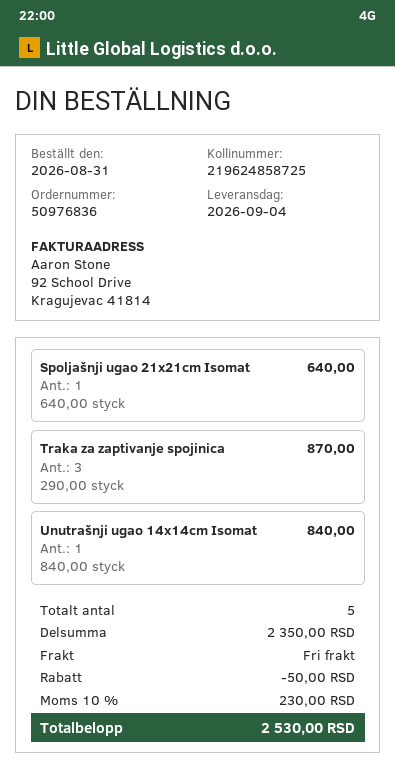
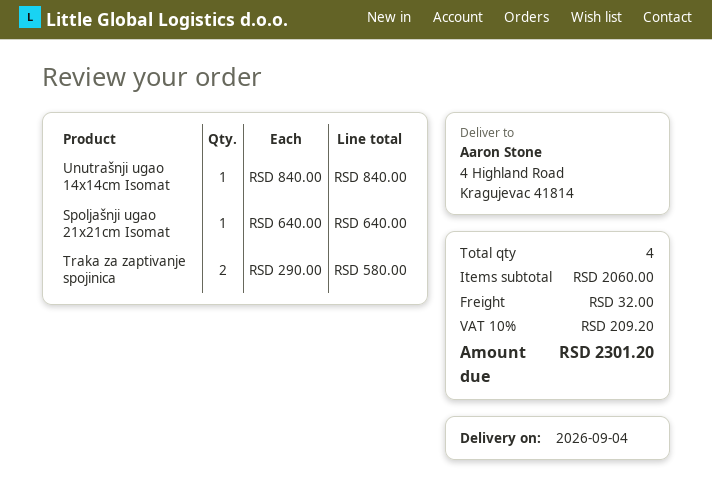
Traka za zaptivanje spojinica: 3 x 290.00 = 870.00 -> 2 x 290.00 = 580.00
total quantity: 5 -> 4
subtotal: 2350.00 -> 2060.00
discount: 50.00 -> none
shipping: 0.00 -> 32.00
tax: 10% = 230.00 -> 10% = 209.20
total: 2530.00 -> 2301.20

